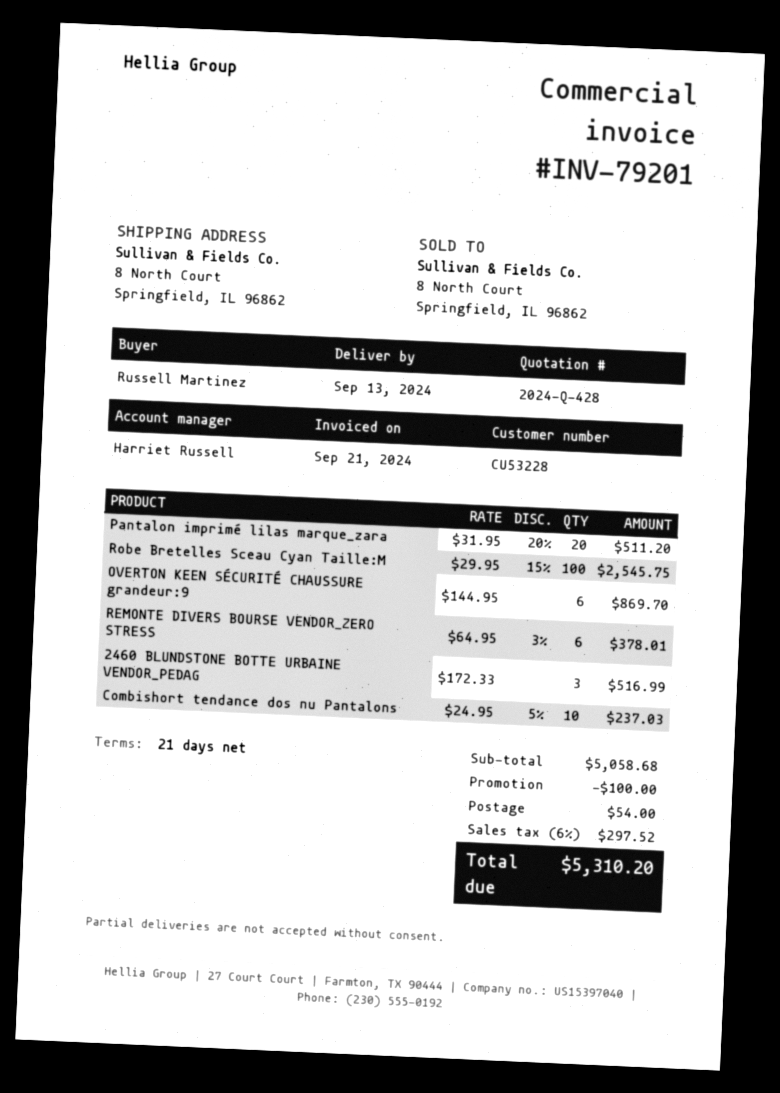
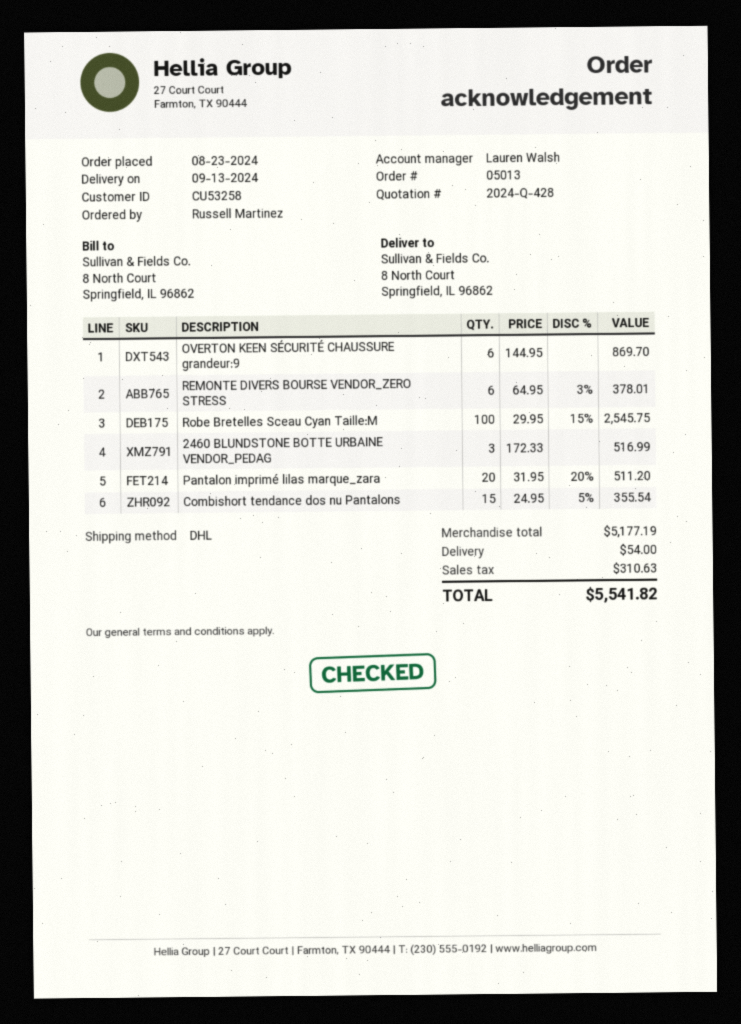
customer number: CU53228 -> CU53258
sales rep: Harriet Russell -> Lauren Walsh
Combishort tendance dos nu Pantalons: 10 x 24.95 - 5% = 237.03 -> 15 x 24.95 - 5% = 355.54
subtotal: 5058.68 -> 5177.19
discount: 100.00 -> none
tax: 297.52 -> 310.63
total: 5310.20 -> 5541.82

